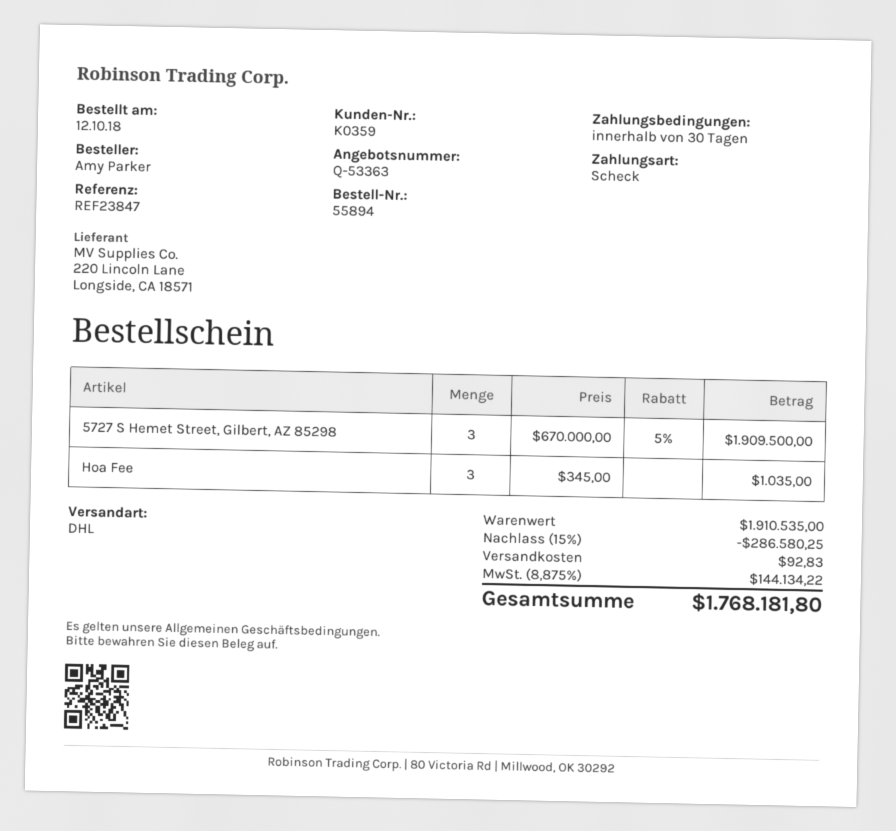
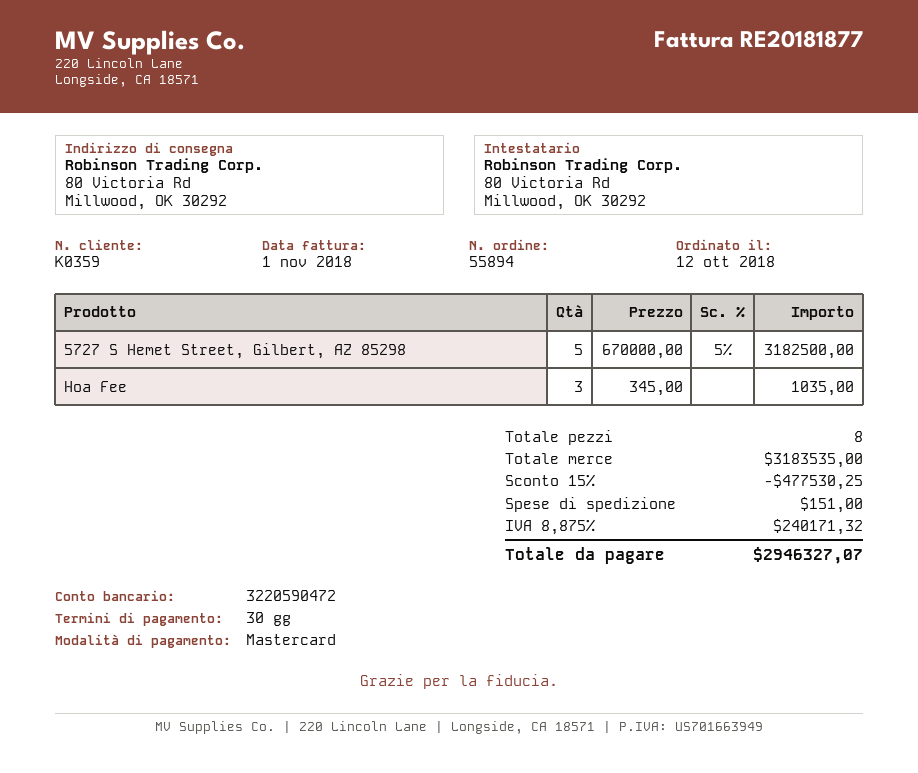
payment method: cheque -> Mastercard
5727 S Hemet Street, Gilbert, AZ 85298: 3 x 670000.00 - 5% = 1909500.00 -> 5 x 670000.00 - 5% = 3182500.00
subtotal: 1910535.00 -> 3183535.00
discount: 15% = 286580.25 -> 15% = 477530.25
shipping: 92.83 -> 151.00
tax: 8.875% = 144134.22 -> 8.875% = 240171.32
total: 1768181.80 -> 2946327.07

